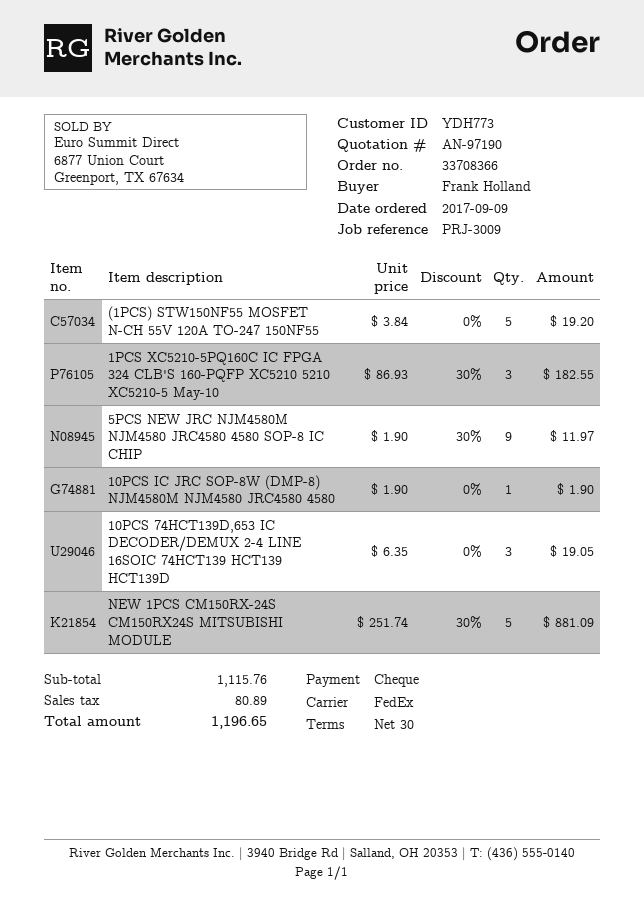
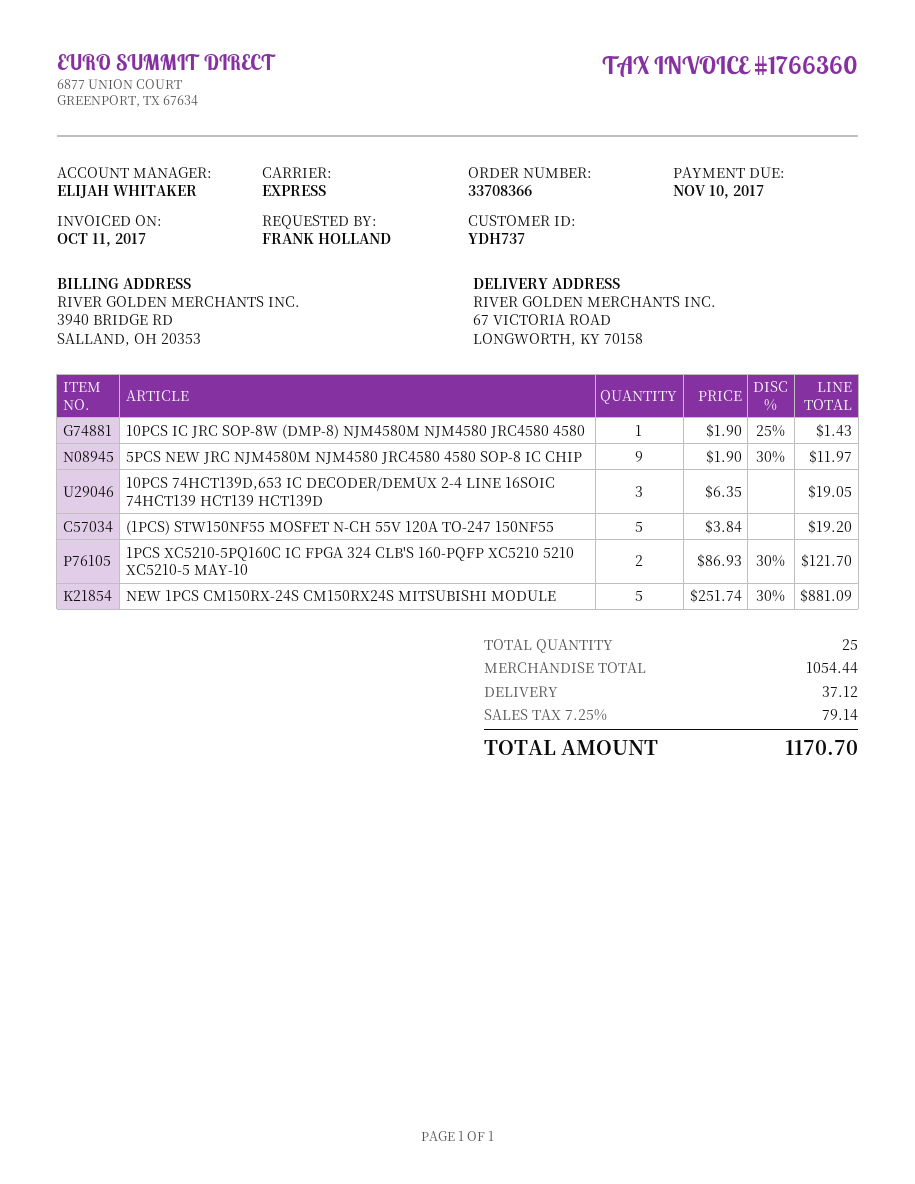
customer number: YDH773 -> YDH737
shipping method: FedEx -> express
1PCS XC5210-5PQ160C IC FPGA 324 CLB'S 160-PQFP XC5210 5210 XC5210-5 May-10: 3 x 86.93 - 30% = 182.55 -> 2 x 86.93 - 30% = 121.70
10PCS IC JRC SOP-8W (DMP-8) NJM4580M NJM4580 JRC4580 4580: 1 x 1.90 = 1.90 -> 1 x 1.90 - 25% = 1.43
subtotal: 1115.76 -> 1054.44
shipping: none -> 37.12
tax: 80.89 -> 79.14
total: 1196.65 -> 1170.70

